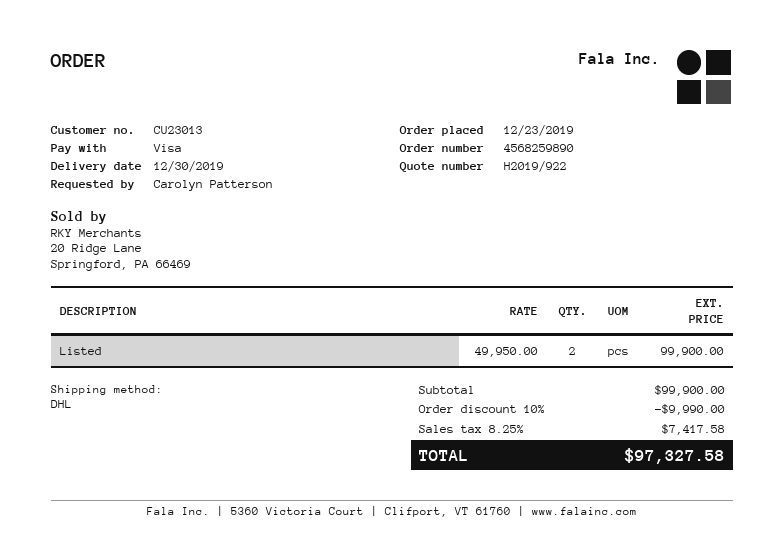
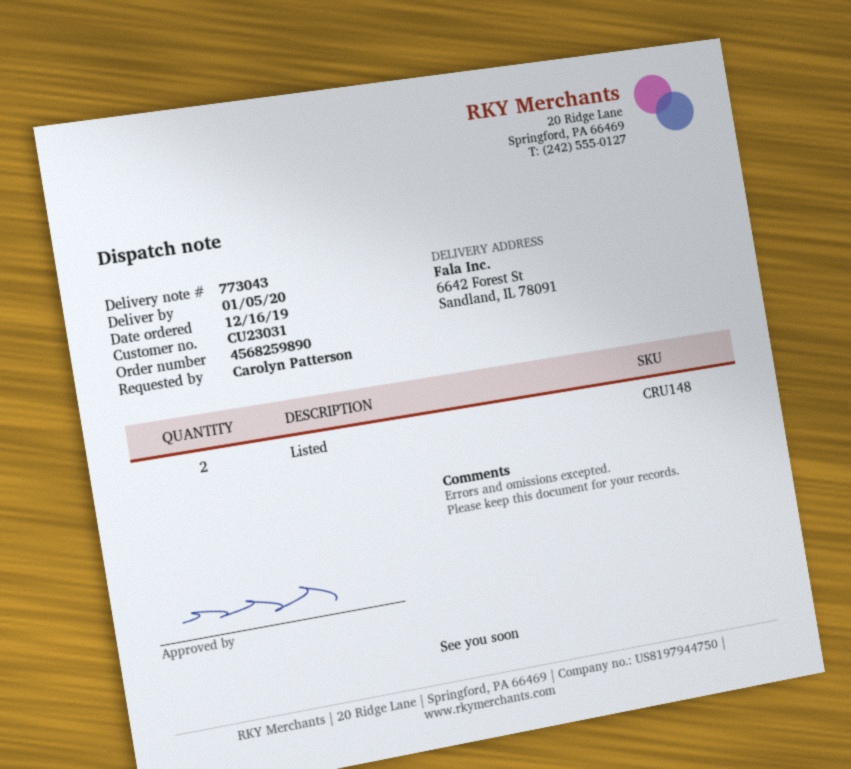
order date: 2019-12-23 -> 2019-12-16
delivery date: 2019-12-30 -> 2020-01-05
customer number: CU23013 -> CU23031

